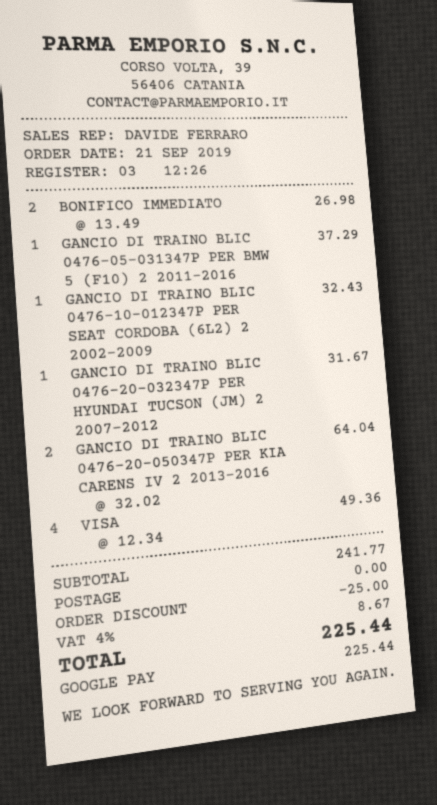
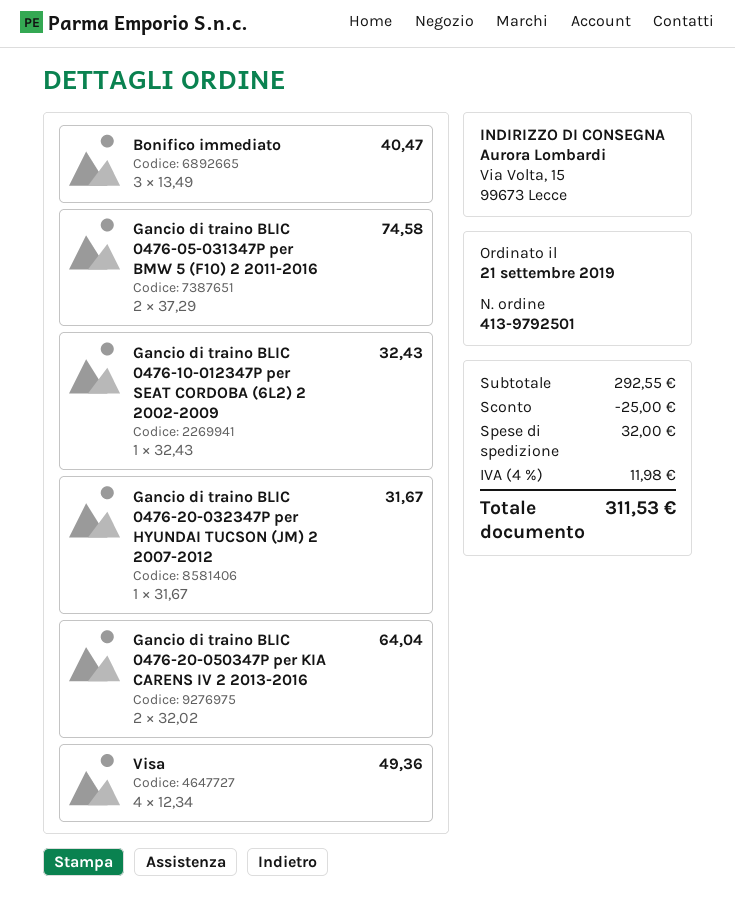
BONIFICO IMMEDIATO: 2 x 13.49 = 26.98 -> 3 x 13.49 = 40.47
GANCIO DI TRAINO BLIC 0476-05-031347P PER BMW 5 (F10) 2 2011-2016: 1 x 37.29 = 37.29 -> 2 x 37.29 = 74.58
subtotal: 241.77 -> 292.55
shipping: 0.00 -> 32.00
tax: 4% = 8.67 -> 4% = 11.98
total: 225.44 -> 311.53

